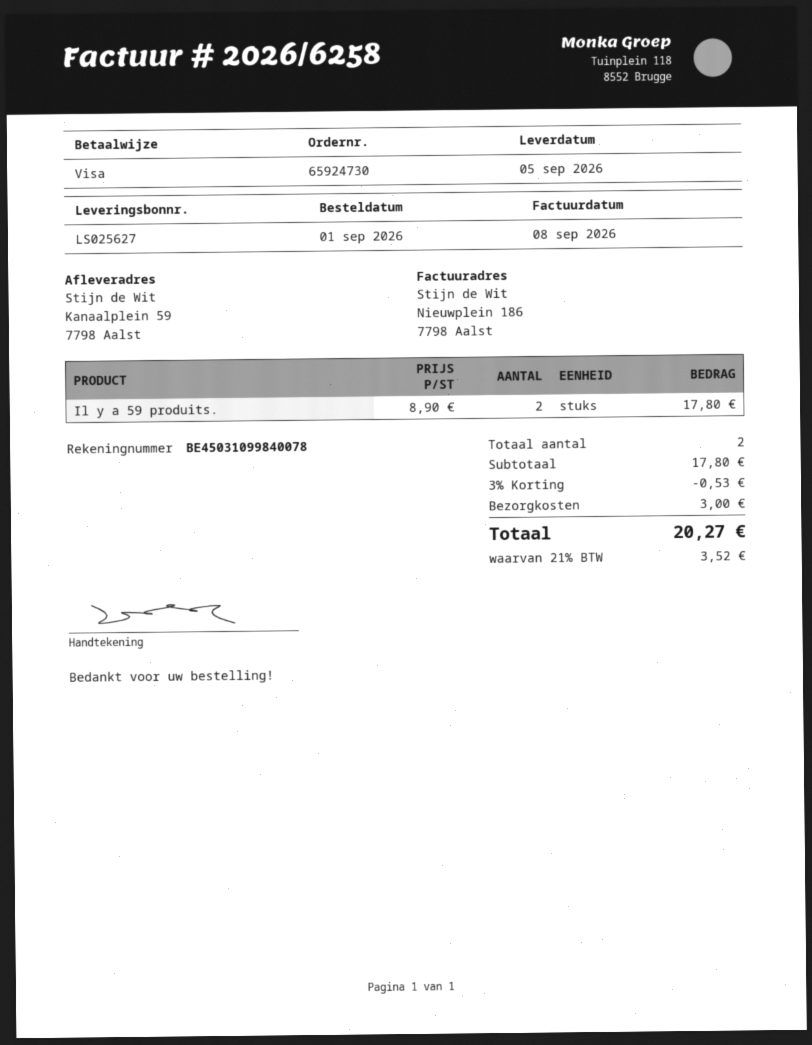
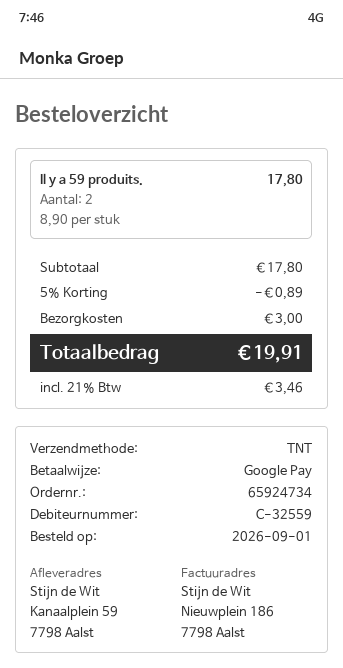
order number: 65924730 -> 65924734
payment method: Visa -> Google Pay
discount: 3% = 0.53 -> 5% = 0.89
tax: 21% = 3.52 -> 21% = 3.46
total: 20.27 -> 19.91

